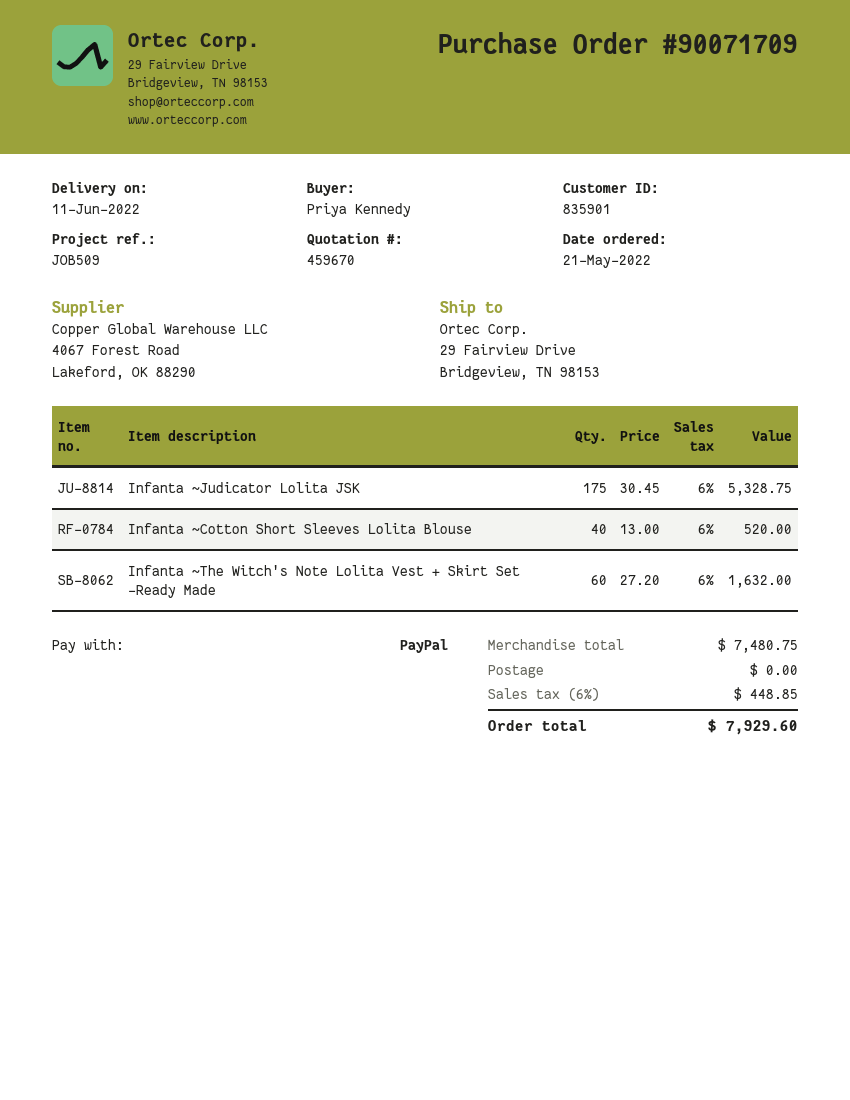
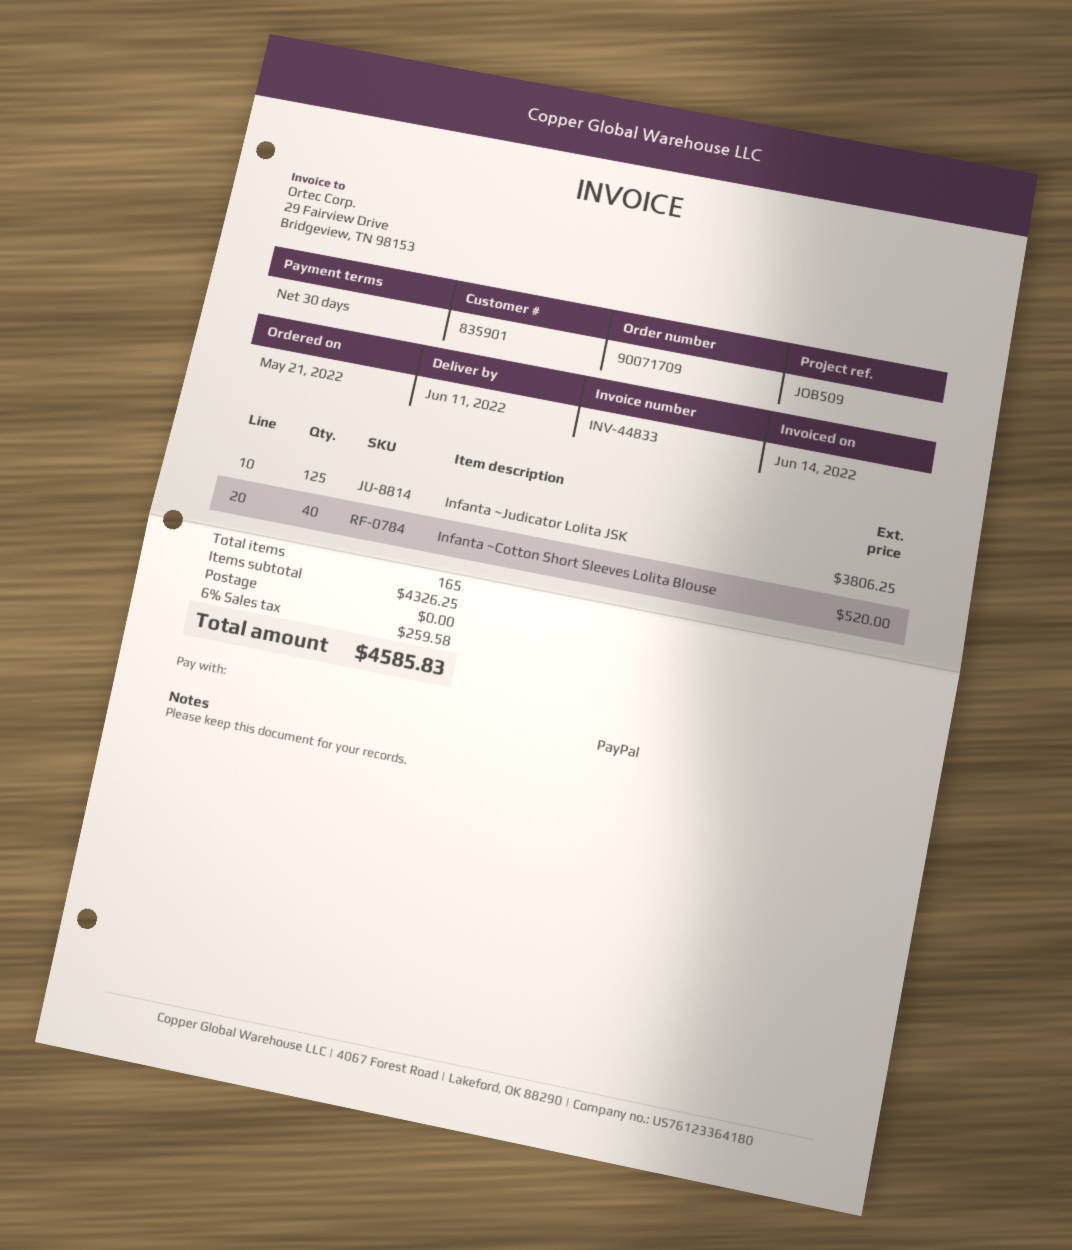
Infanta ~Judicator Lolita JSK: 175 for 5328.75 -> 125 for 3806.25
Infanta ~The Witch's Note Lolita Vest + Skirt Set -Ready Made: 60 for 1632.00 -> none
subtotal: 7480.75 -> 4326.25
tax: 6% = 448.85 -> 6% = 259.58
total: 7929.60 -> 4585.83

